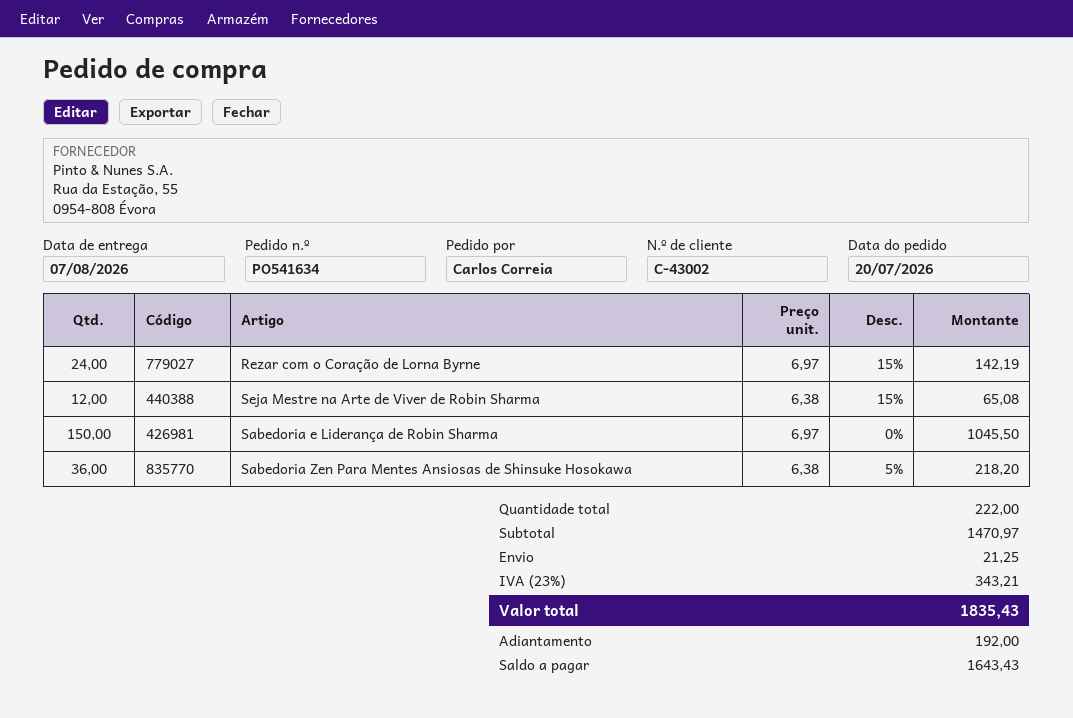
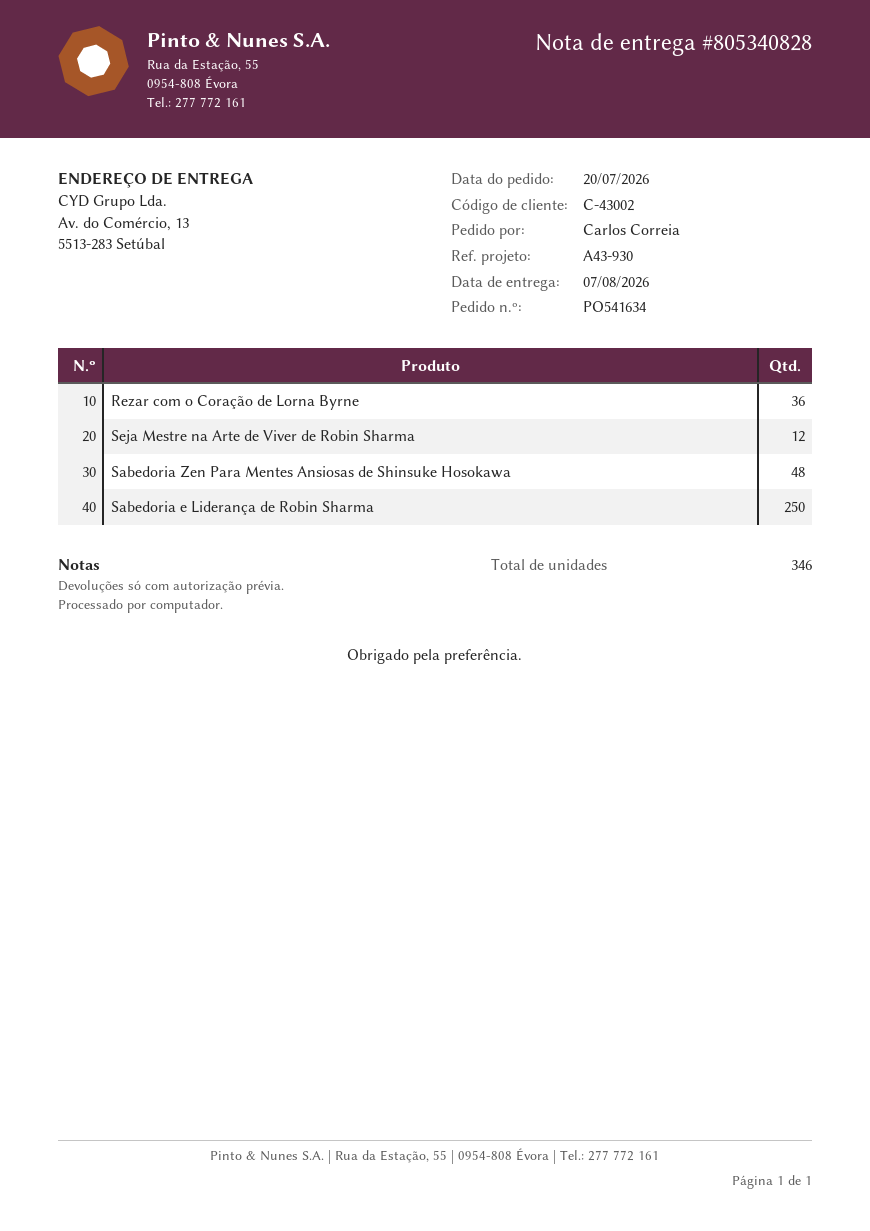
Rezar com o Coração de Lorna Byrne: 24 -> 36
Sabedoria e Liderança de Robin Sharma: 150 -> 250
Sabedoria Zen Para Mentes Ansiosas de Shinsuke Hosokawa: 36 -> 48
total quantity: 222 -> 346

